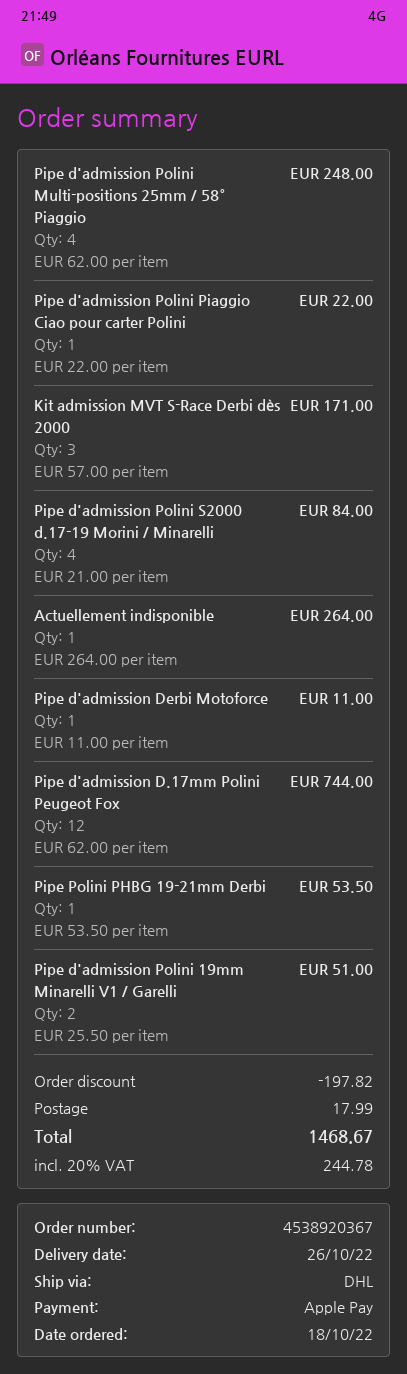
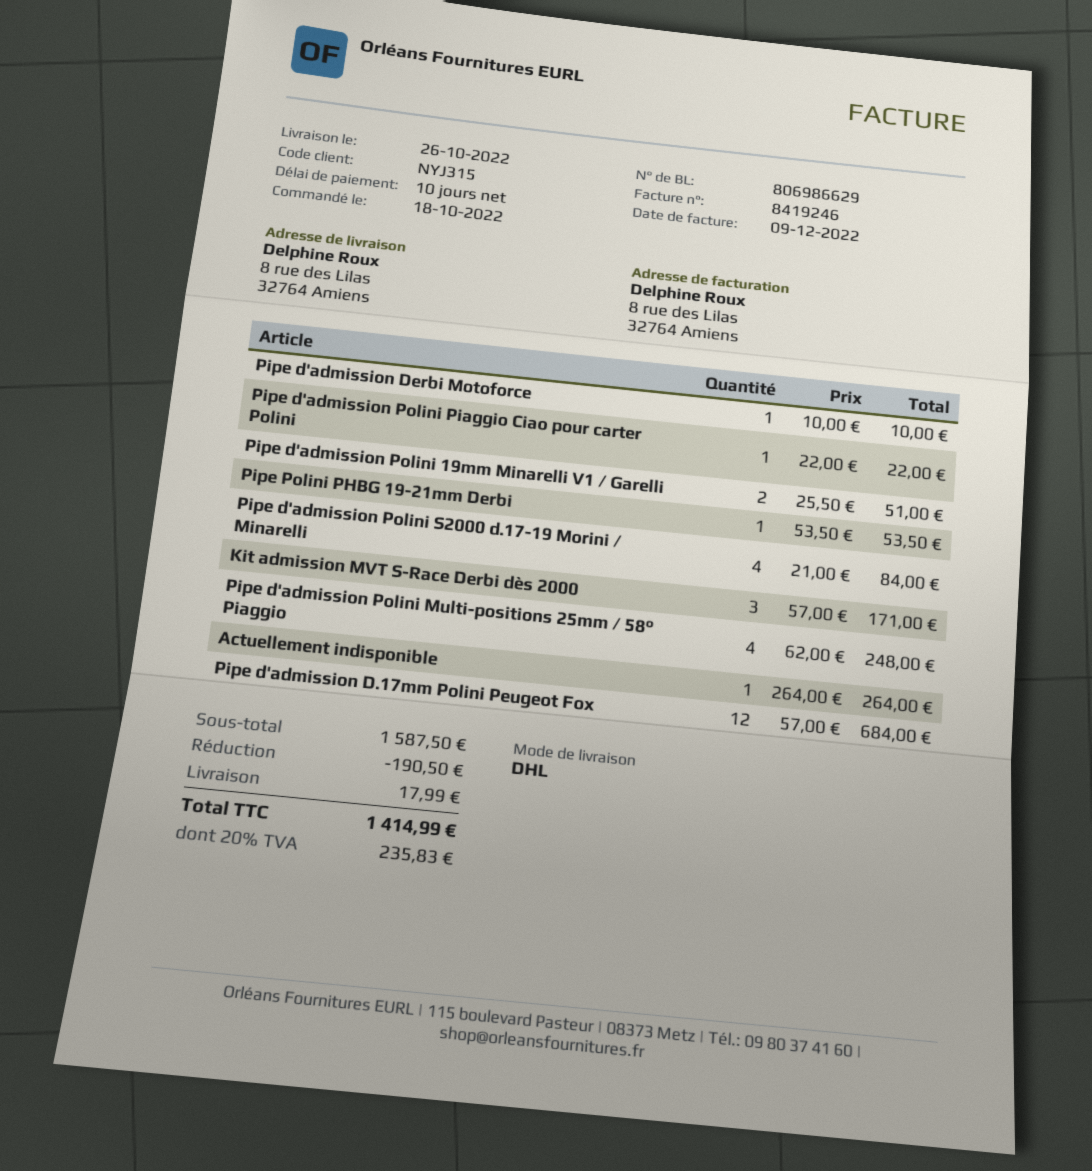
Pipe d'admission Derbi Motoforce: 1 x 11.00 = 11.00 -> 1 x 10.00 = 10.00
Pipe d'admission D.17mm Polini Peugeot Fox: 12 x 62.00 = 744.00 -> 12 x 57.00 = 684.00
discount: 197.82 -> 190.50
tax: 20% = 244.78 -> 20% = 235.83
total: 1468.67 -> 1414.99

